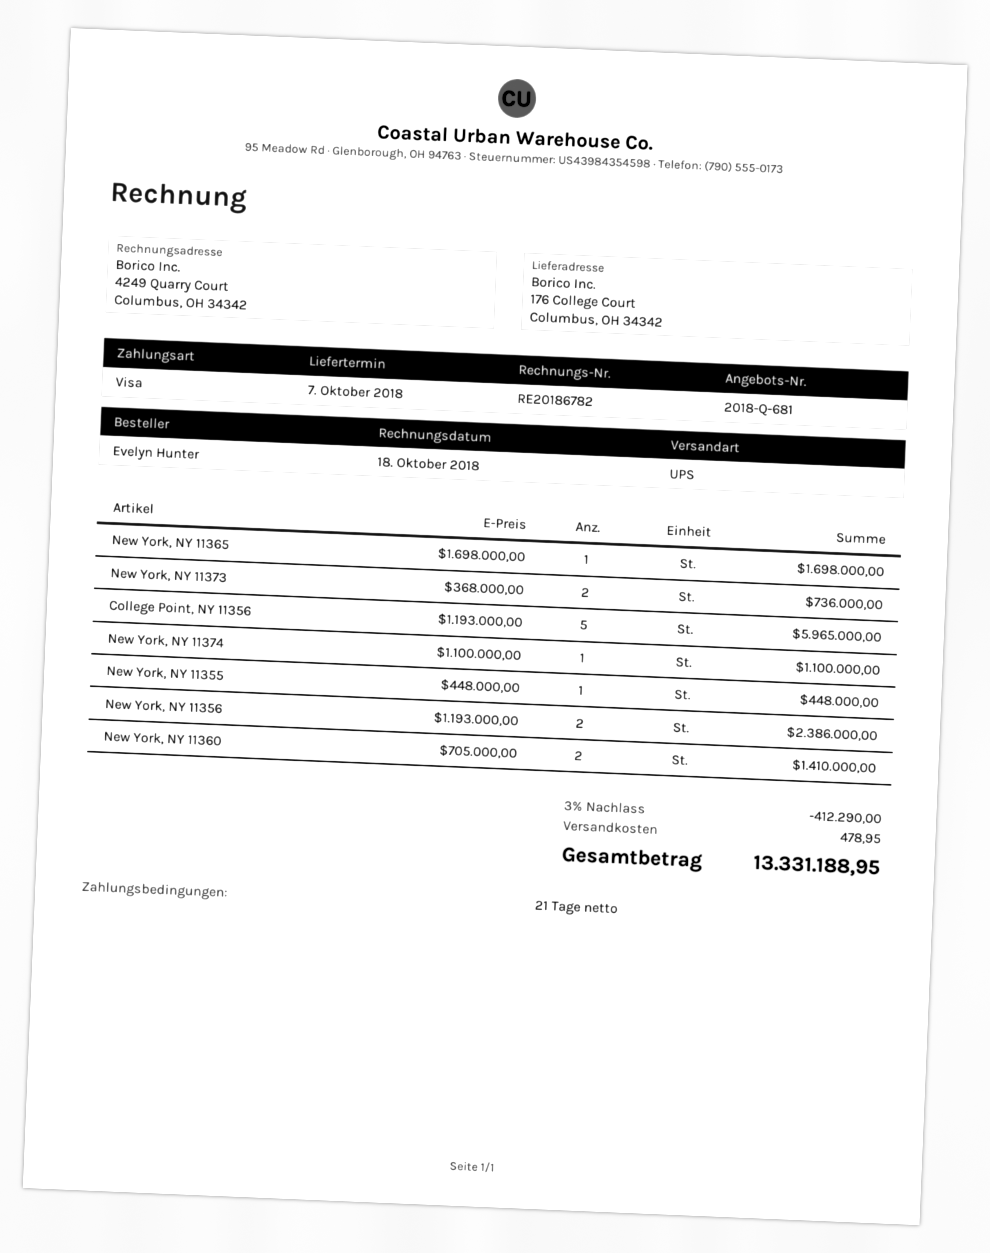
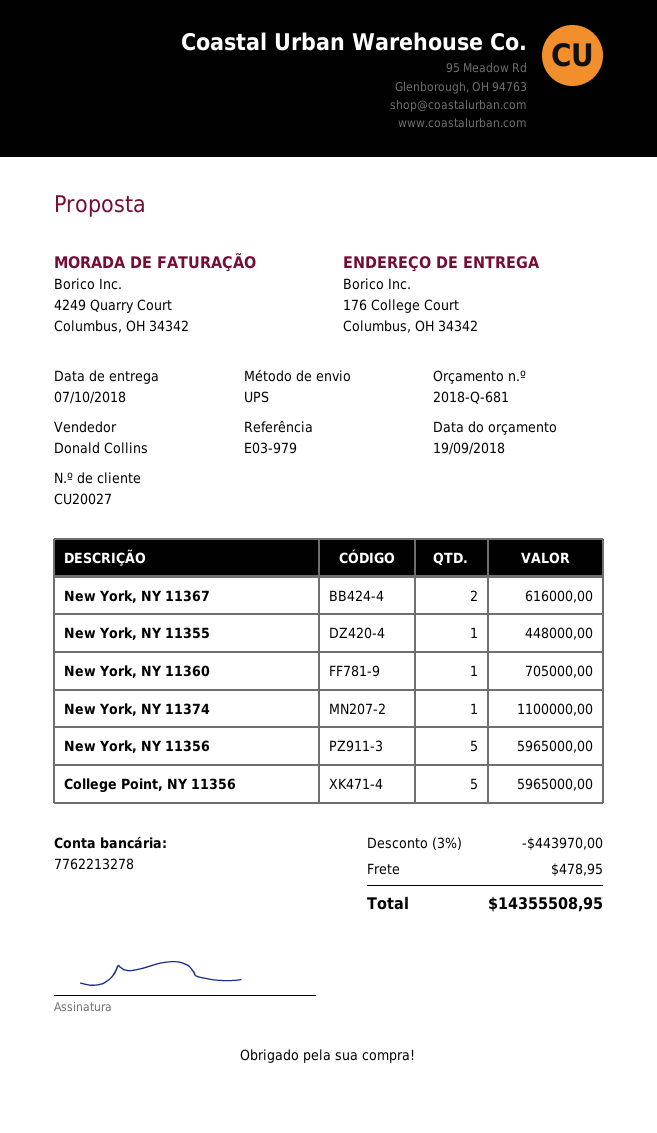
New York, NY 11365: 1 for 1698000.00 -> none
New York, NY 11373: 2 for 736000.00 -> none
New York, NY 11356: 2 for 2386000.00 -> 5 for 5965000.00
New York, NY 11360: 2 for 1410000.00 -> 1 for 705000.00
New York, NY 11367: none -> 2 for 616000.00
discount: 3% = 412290.00 -> 3% = 443970.00
total: 13331188.95 -> 14355508.95

